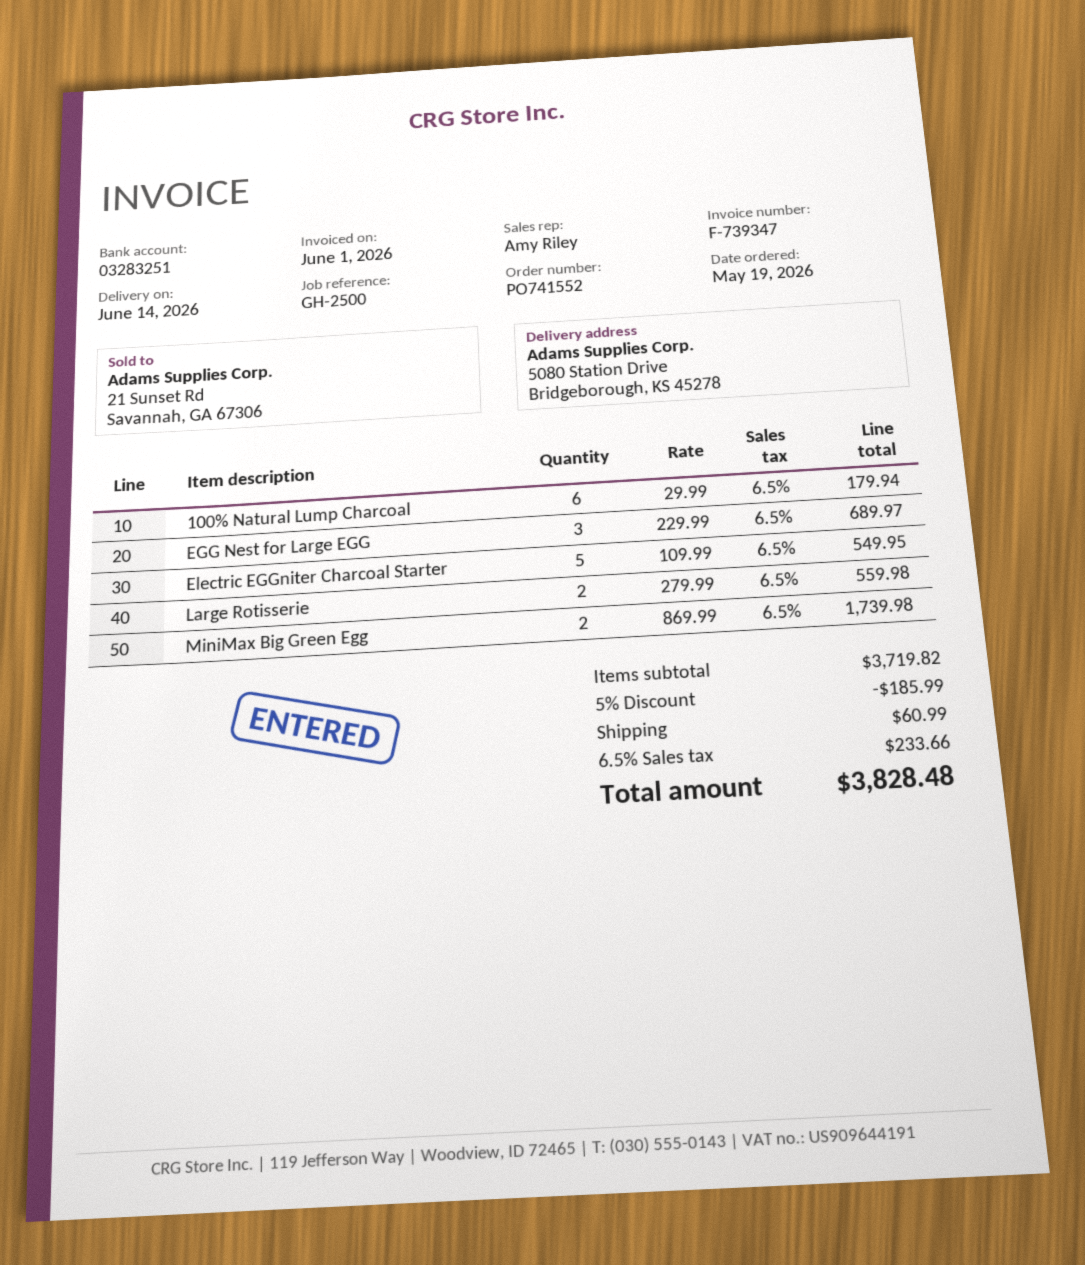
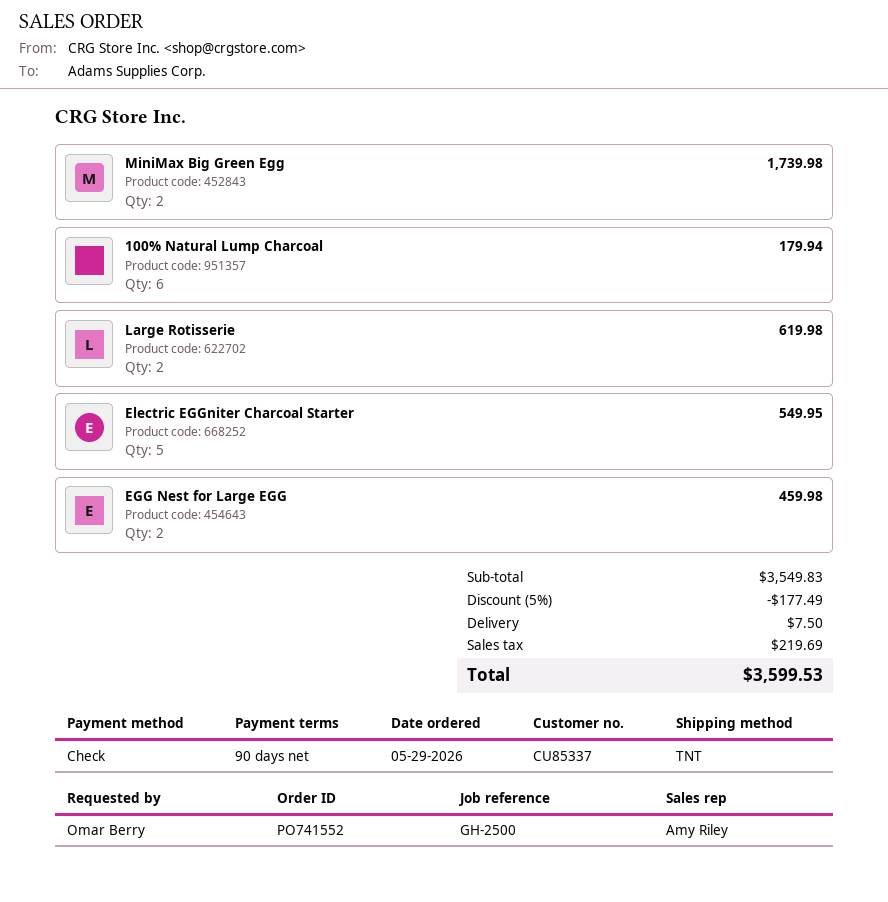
order date: 2026-05-19 -> 2026-05-29
EGG Nest for Large EGG: 3 for 689.97 -> 2 for 459.98
Large Rotisserie: 2 for 559.98 -> 2 for 619.98
subtotal: 3719.82 -> 3549.83
discount: 5% = 185.99 -> 5% = 177.49
shipping: 60.99 -> 7.50
tax: 233.66 -> 219.69
total: 3828.48 -> 3599.53

